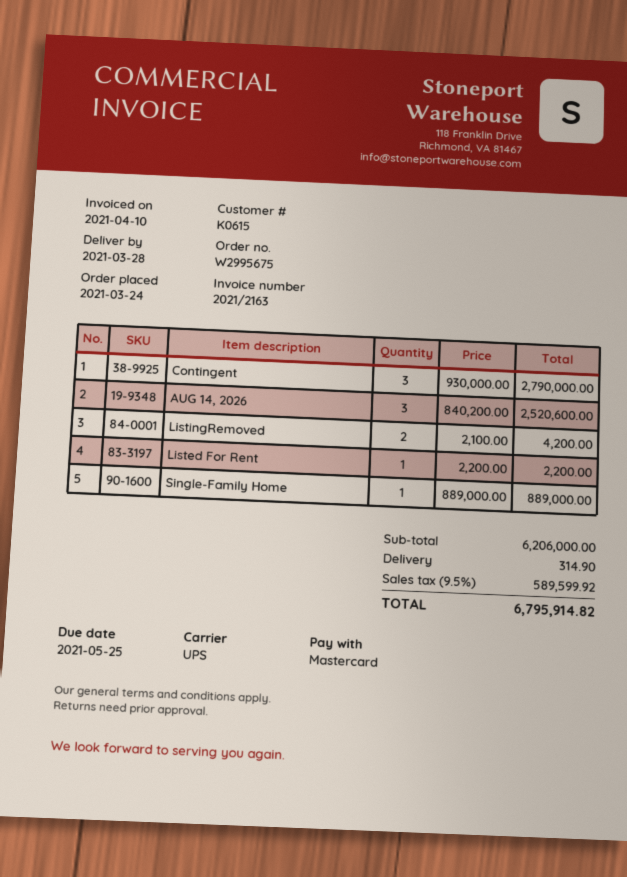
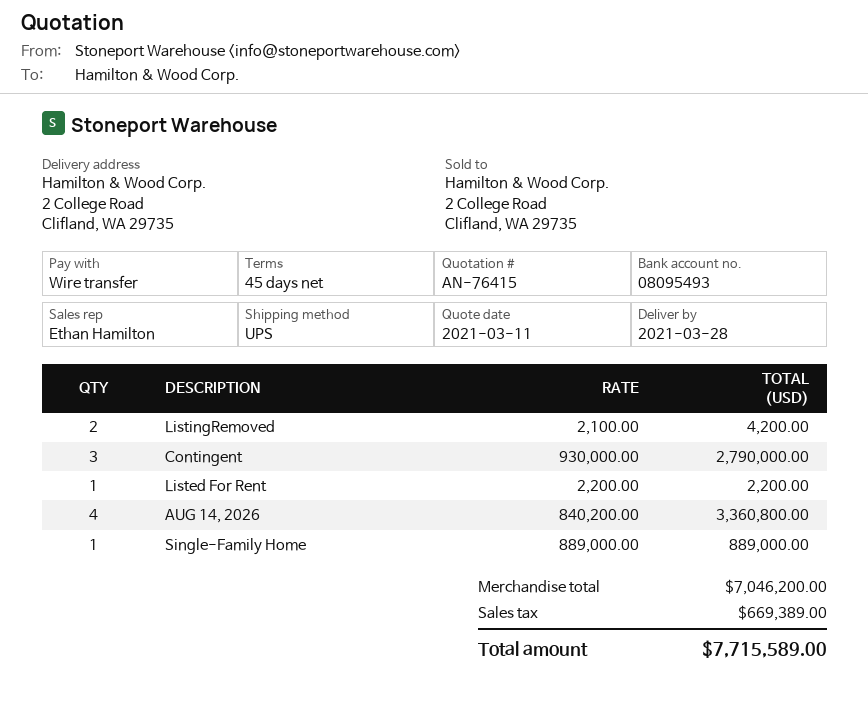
payment method: Mastercard -> bank transfer
AUG 14, 2026: 3 x 840200.00 = 2520600.00 -> 4 x 840200.00 = 3360800.00
subtotal: 6206000.00 -> 7046200.00
shipping: 314.90 -> none
tax: 589599.92 -> 669389.00
total: 6795914.82 -> 7715589.00

